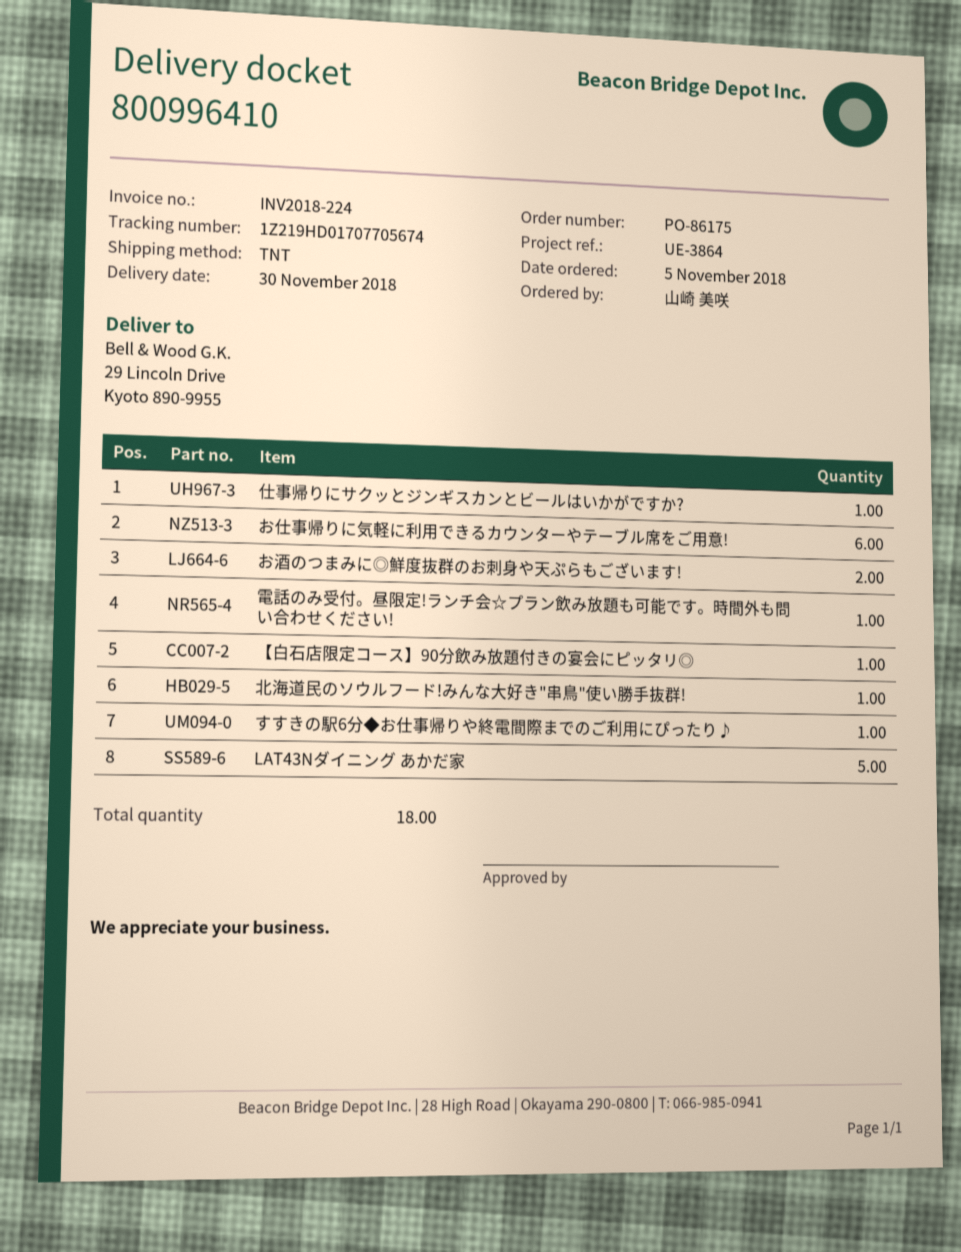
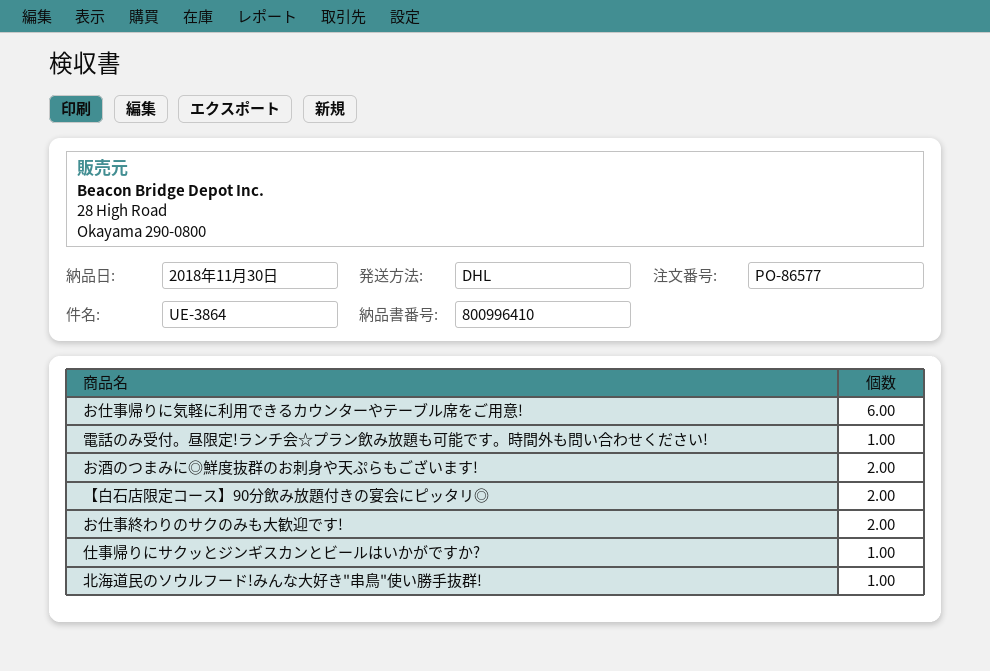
order number: PO-86175 -> PO-86577
shipping method: TNT -> DHL
【白石店限定コース】90分飲み放題付きの宴会にピッタリ◎: 1 -> 2
すすきの駅6分◆お仕事帰りや終電間際までのご利用にぴったり♪: 1 -> none
LAT43Nダイニング あかだ家: 5 -> none
お仕事終わりのサクのみも大歓迎です!: none -> 2

